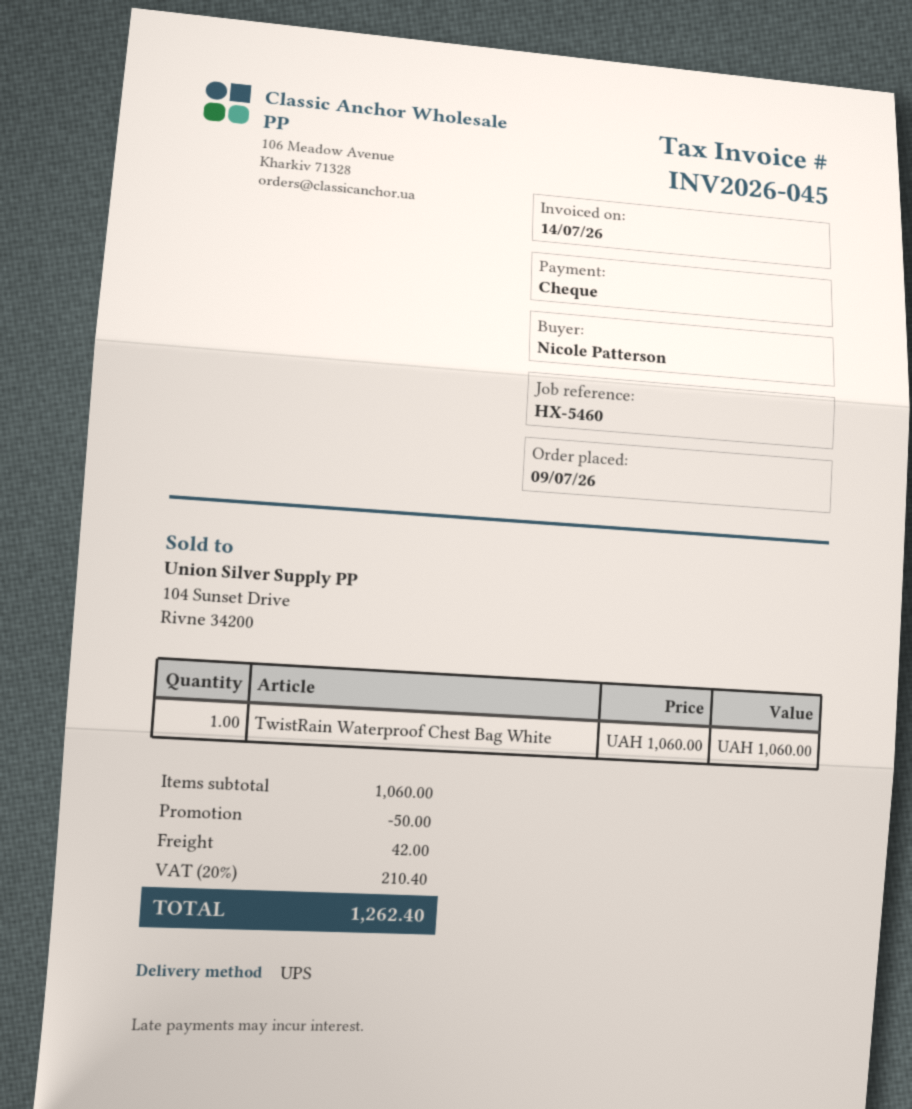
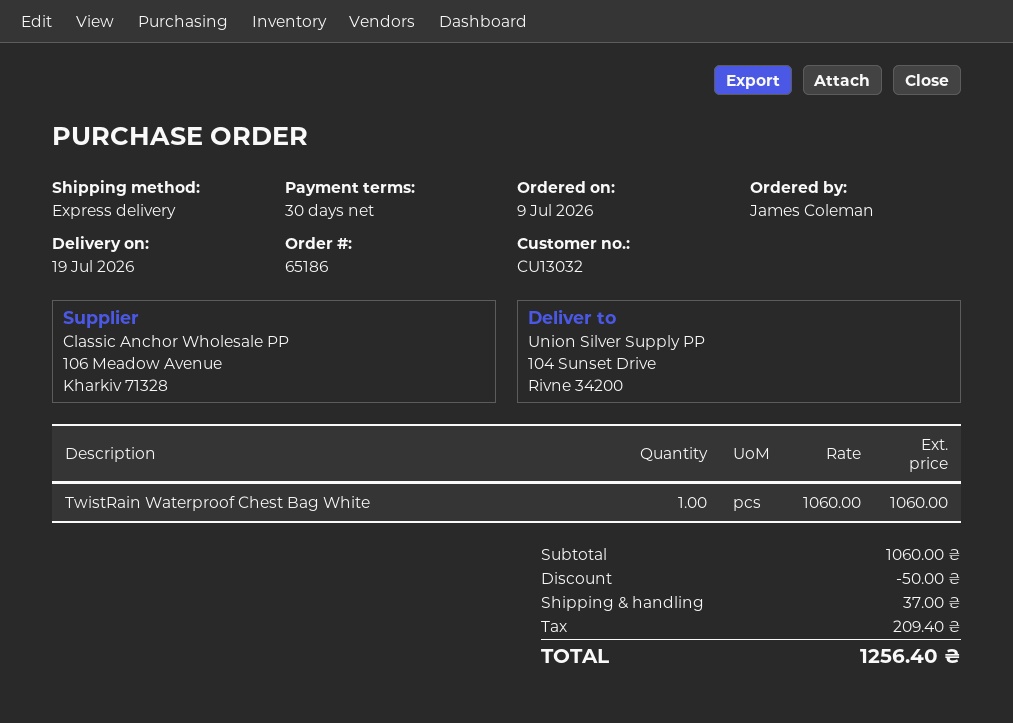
ordered by: Nicole Patterson -> James Coleman
shipping method: UPS -> express
shipping: 42.00 -> 37.00
tax: 210.40 -> 209.40
total: 1262.40 -> 1256.40

